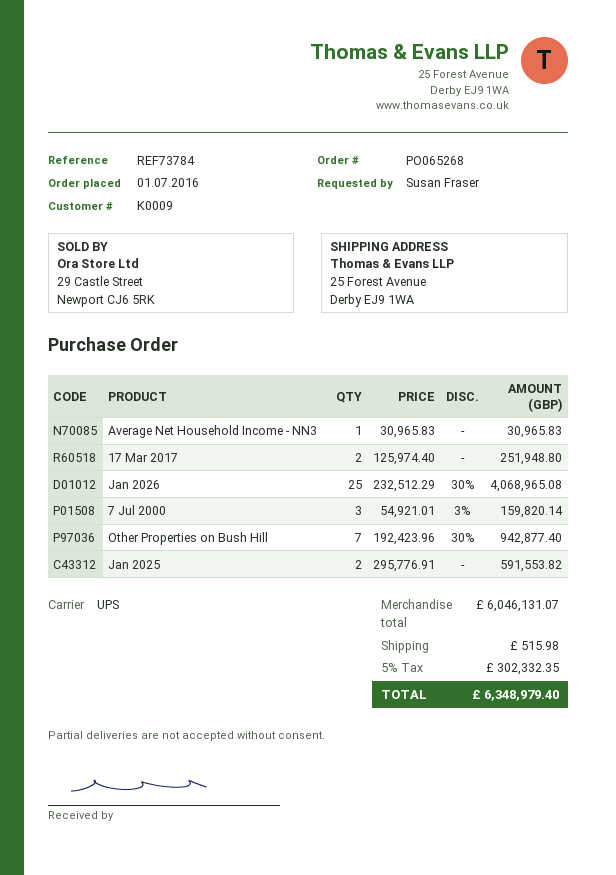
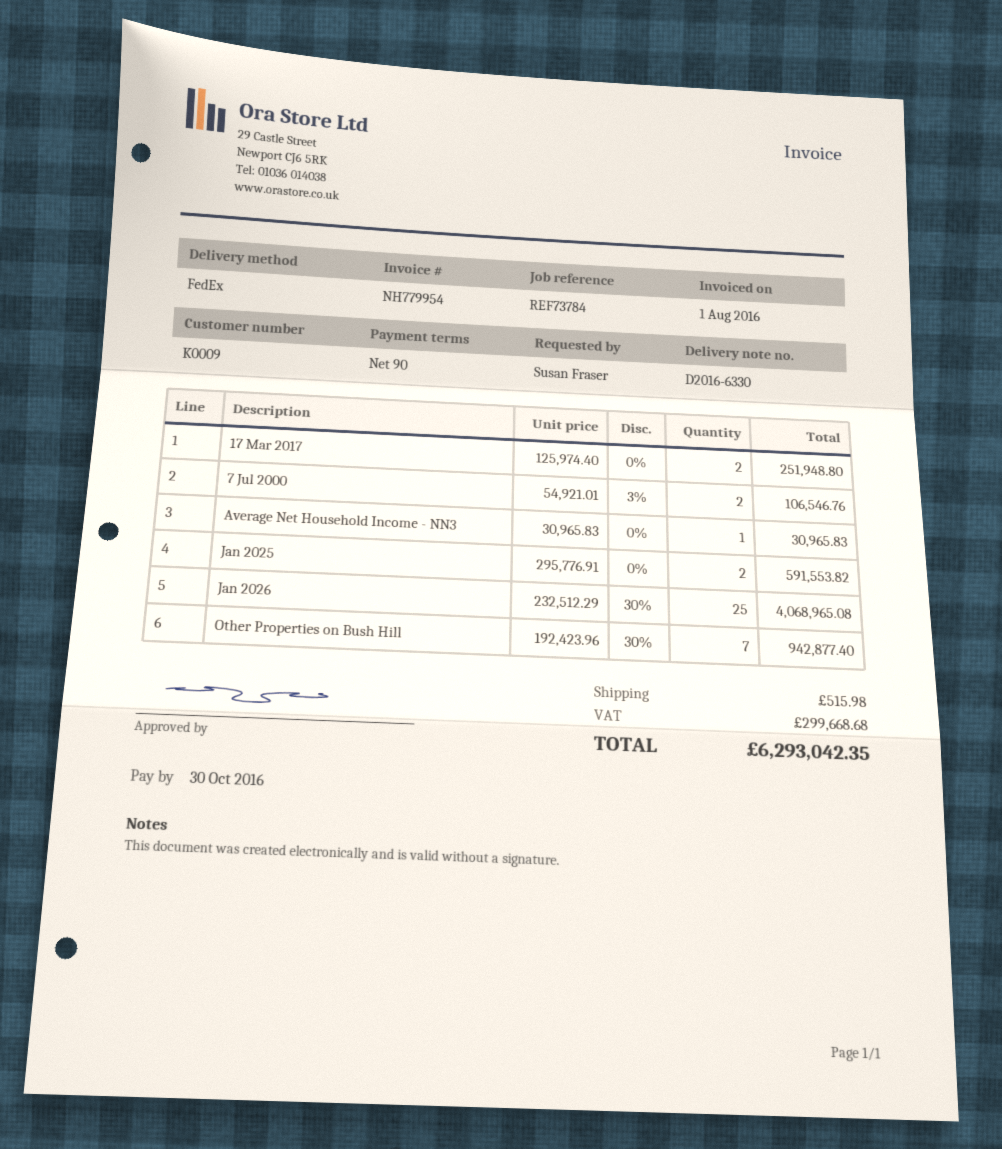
shipping method: UPS -> FedEx
7 Jul 2000: 3 x 54921.01 - 3% = 159820.14 -> 2 x 54921.01 - 3% = 106546.76
tax: 302332.35 -> 299668.68
total: 6348979.40 -> 6293042.35

